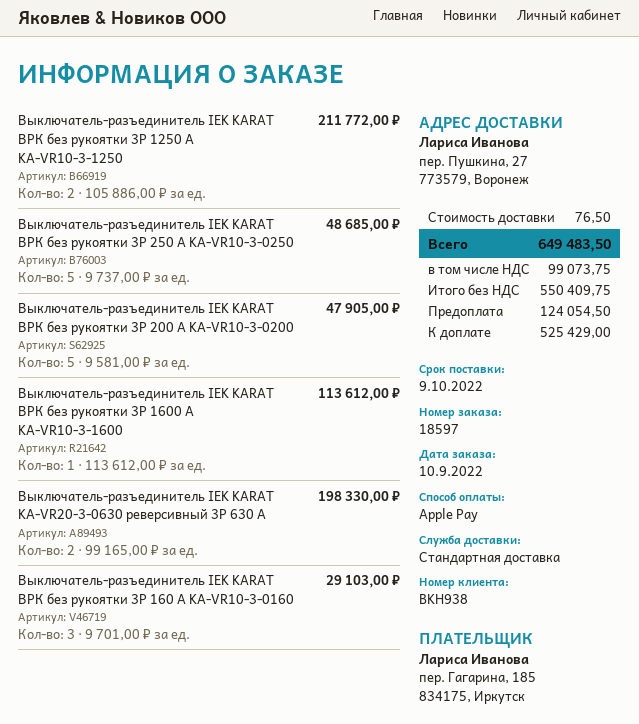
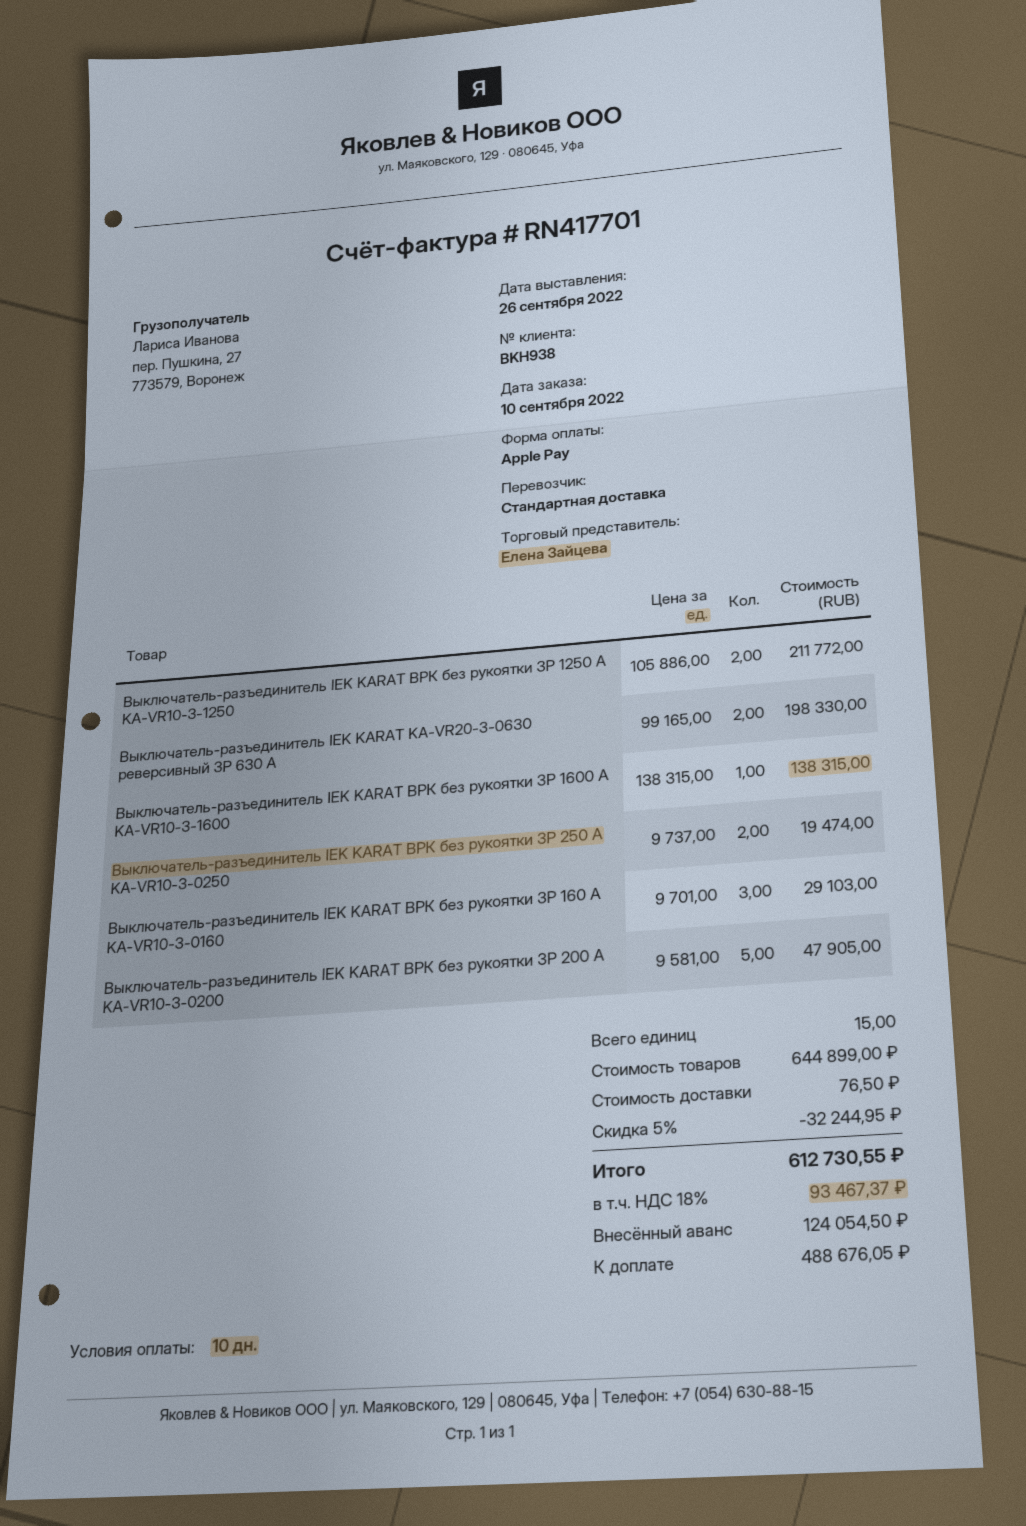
Выключатель-разъединитель IEK KARAT ВРК без рукоятки 3P 250 А KA-VR10-3-0250: 5 x 9737.00 = 48685.00 -> 2 x 9737.00 = 19474.00
Выключатель-разъединитель IEK KARAT ВРК без рукоятки 3P 1600 А KA-VR10-3-1600: 1 x 113612.00 = 113612.00 -> 1 x 138315.00 = 138315.00
discount: none -> 5% = 32244.95
tax: 99073.75 -> 93467.37
total: 649483.50 -> 612730.55
balance: 525429.00 -> 488676.05

